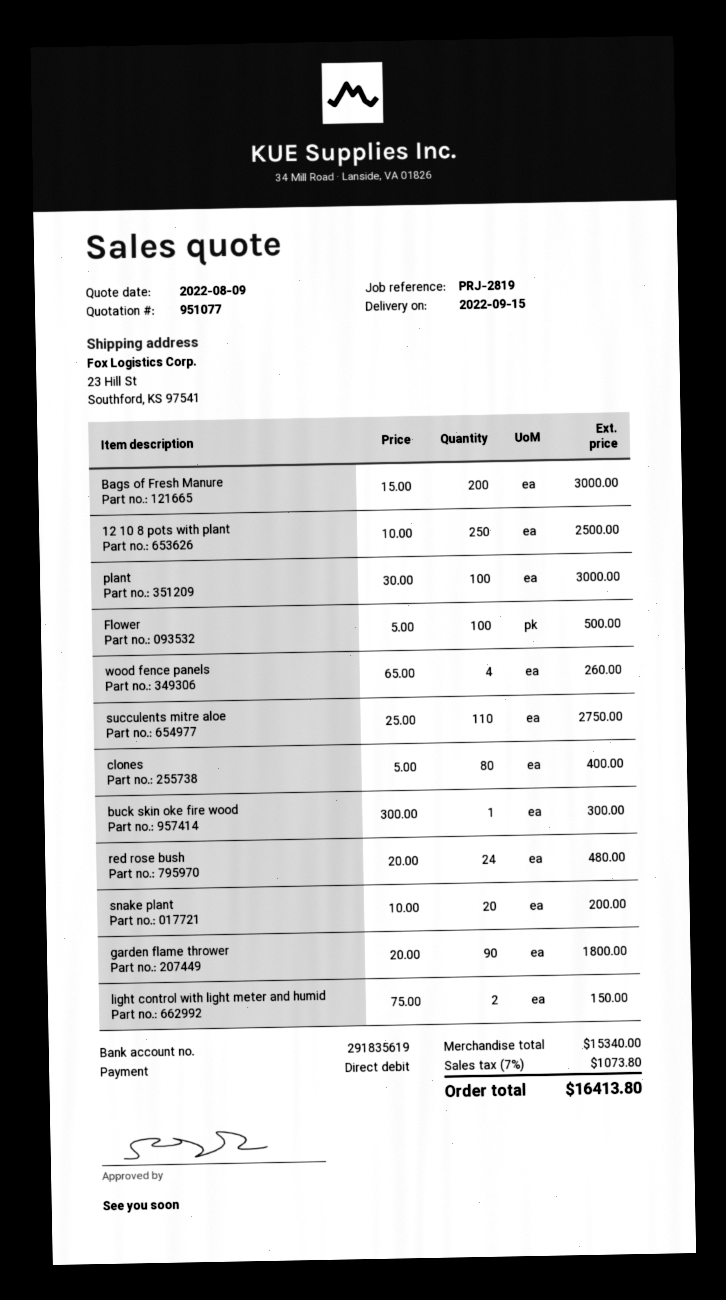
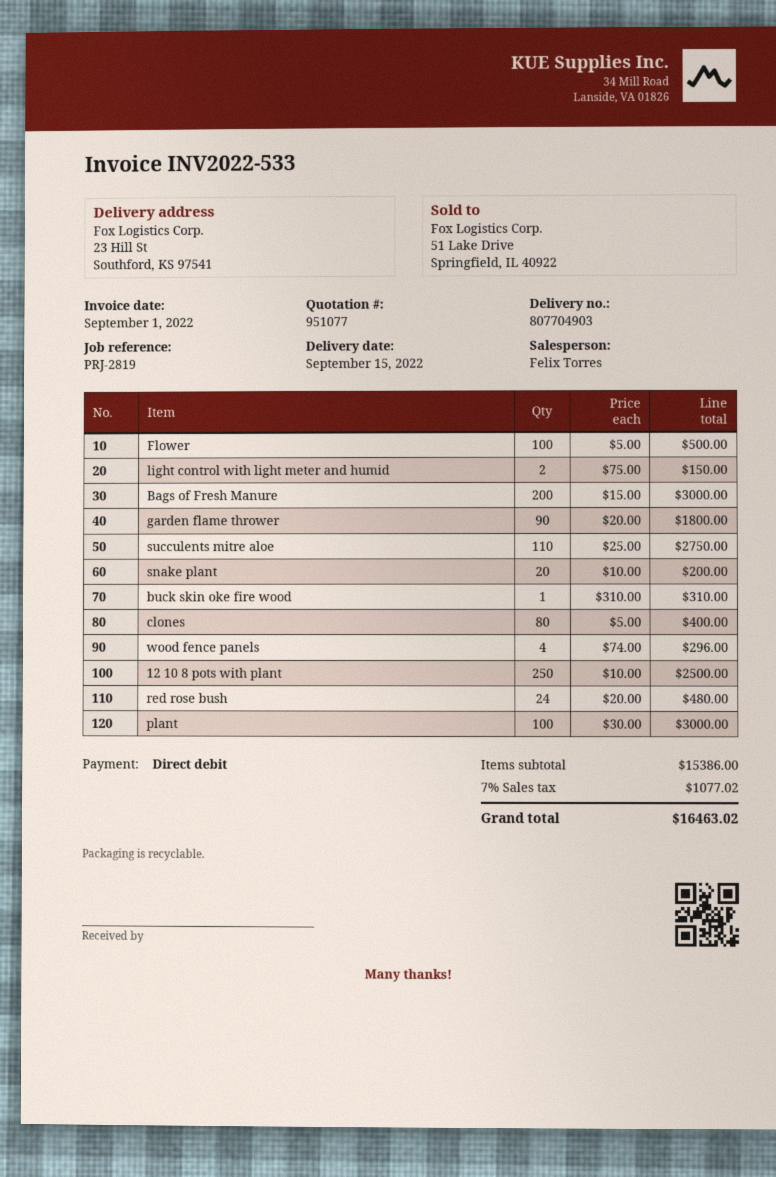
wood fence panels: 4 x 65.00 = 260.00 -> 4 x 74.00 = 296.00
buck skin oke fire wood: 1 x 300.00 = 300.00 -> 1 x 310.00 = 310.00
subtotal: 15340.00 -> 15386.00
tax: 7% = 1073.80 -> 7% = 1077.02
total: 16413.80 -> 16463.02

